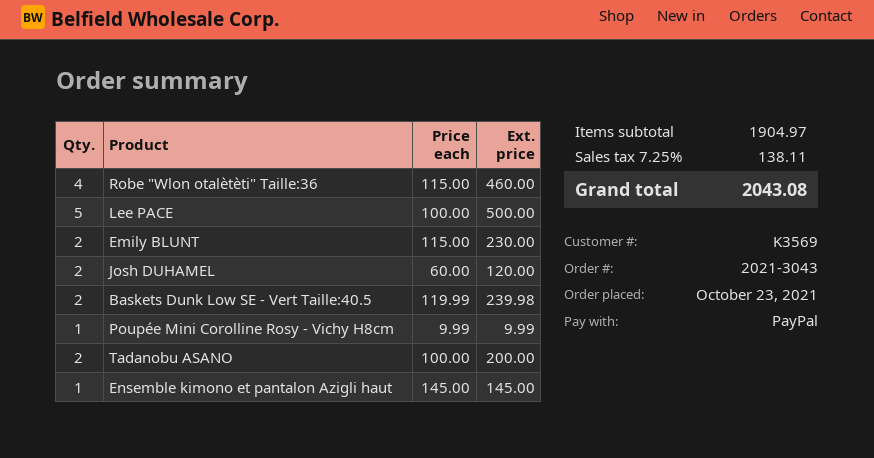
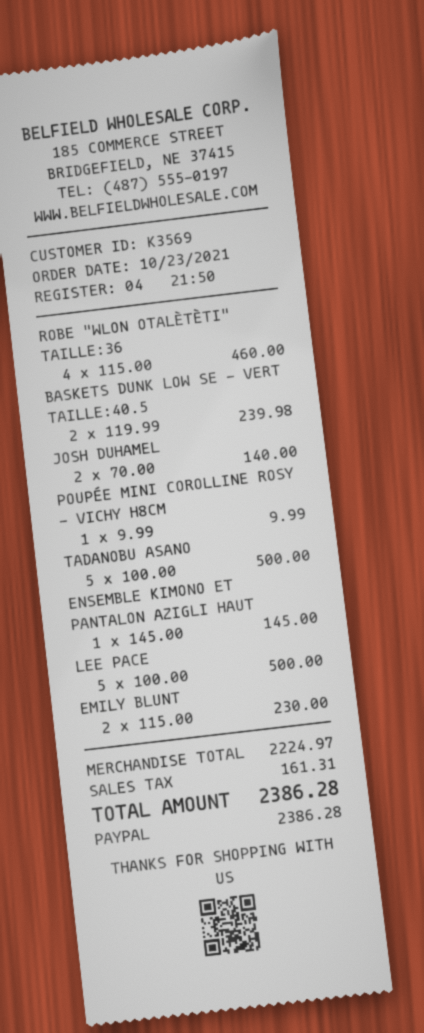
Josh DUHAMEL: 2 x 60.00 = 120.00 -> 2 x 70.00 = 140.00
Tadanobu ASANO: 2 x 100.00 = 200.00 -> 5 x 100.00 = 500.00
subtotal: 1904.97 -> 2224.97
tax: 138.11 -> 161.31
total: 2043.08 -> 2386.28

